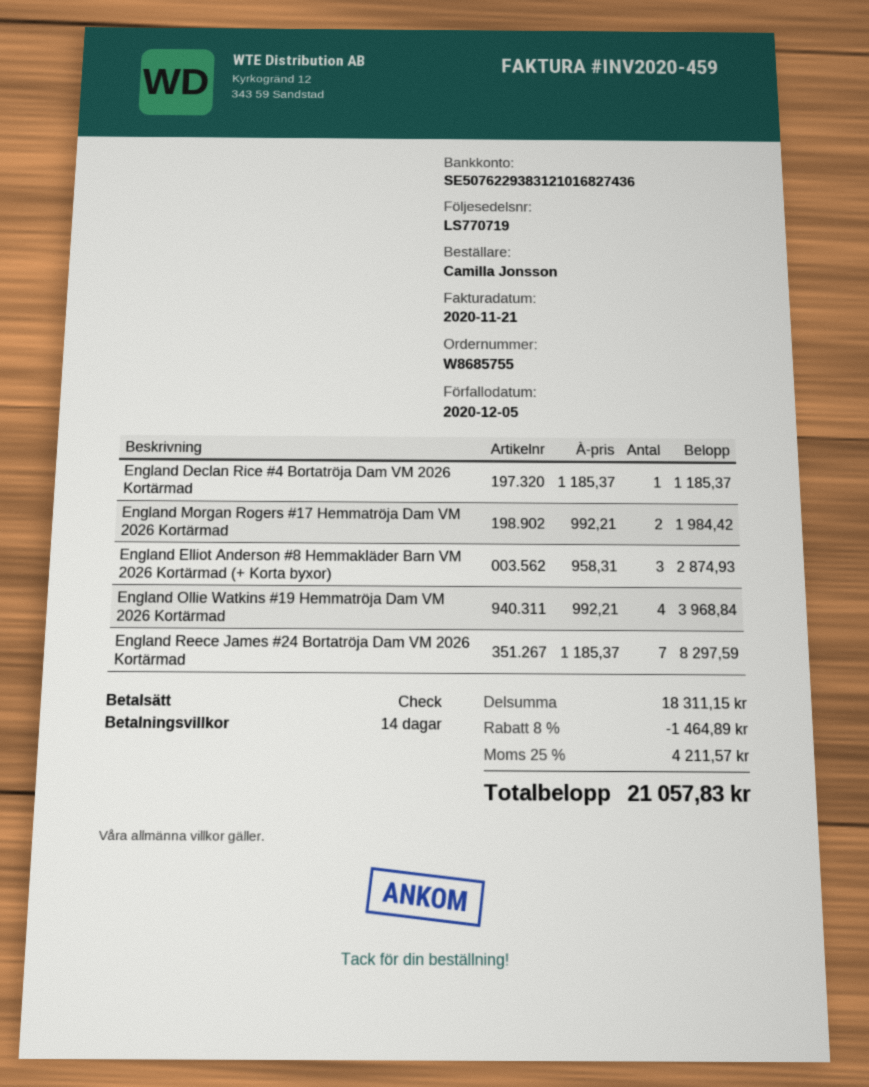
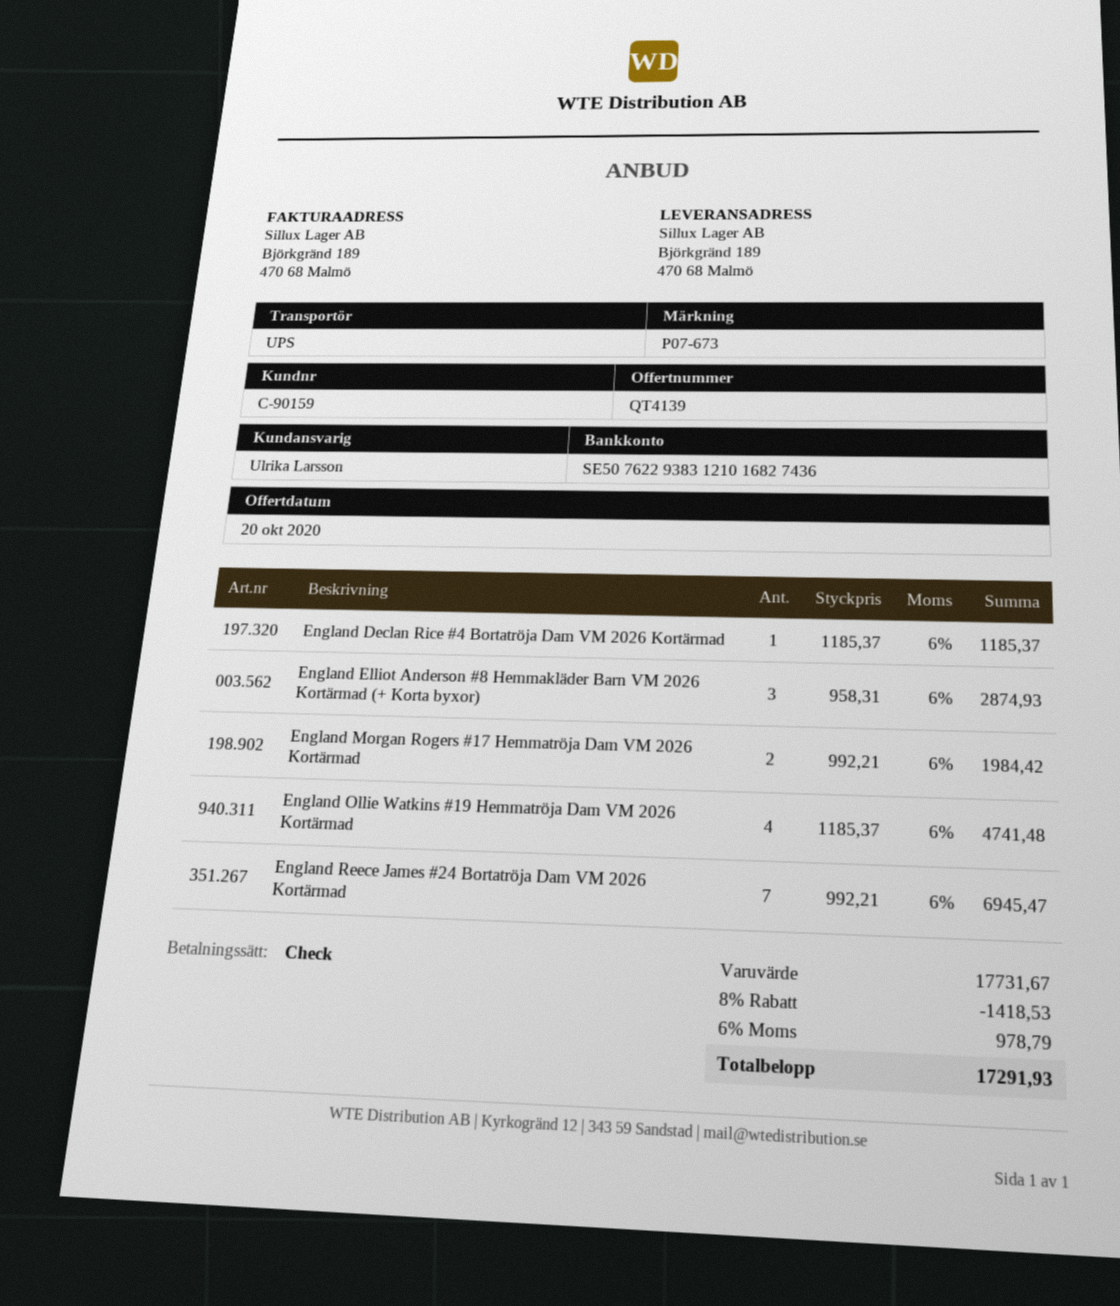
England Ollie Watkins #19 Hemmatröja Dam VM 2026 Kortärmad: 4 x 992.21 = 3968.84 -> 4 x 1185.37 = 4741.48
England Reece James #24 Bortatröja Dam VM 2026 Kortärmad: 7 x 1185.37 = 8297.59 -> 7 x 992.21 = 6945.47
subtotal: 18311.15 -> 17731.67
discount: 8% = 1464.89 -> 8% = 1418.53
tax: 25% = 4211.57 -> 6% = 978.79
total: 21057.83 -> 17291.93

